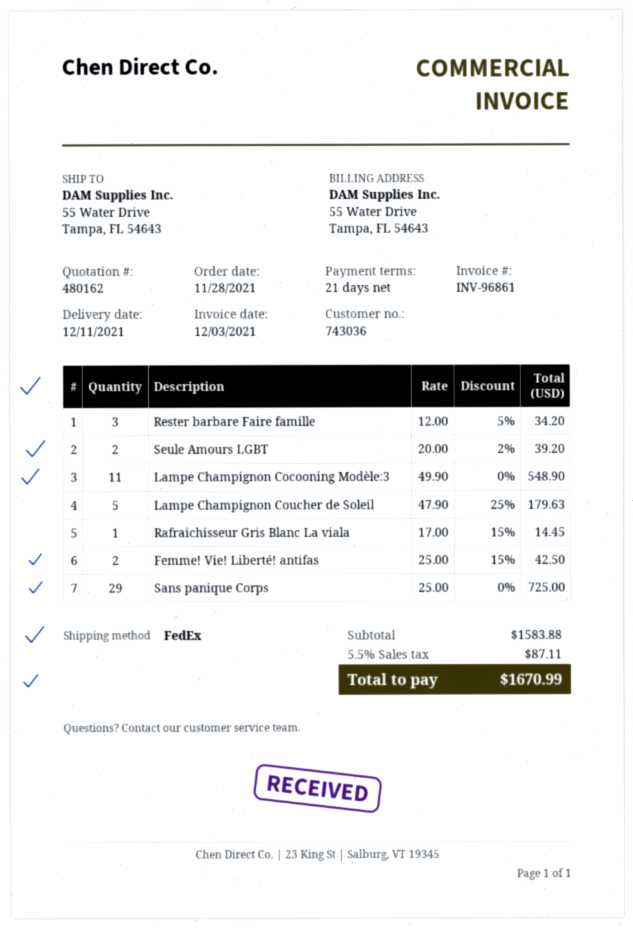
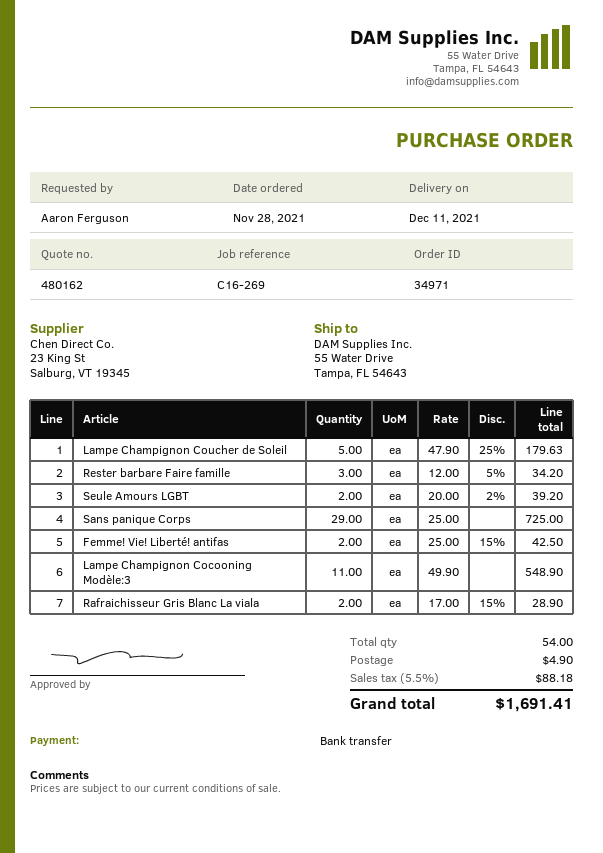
Rafraichisseur Gris Blanc La viala: 1 x 17.00 - 15% = 14.45 -> 2 x 17.00 - 15% = 28.90
shipping: none -> 4.90
tax: 5.5% = 87.11 -> 5.5% = 88.18
total: 1670.99 -> 1691.41

